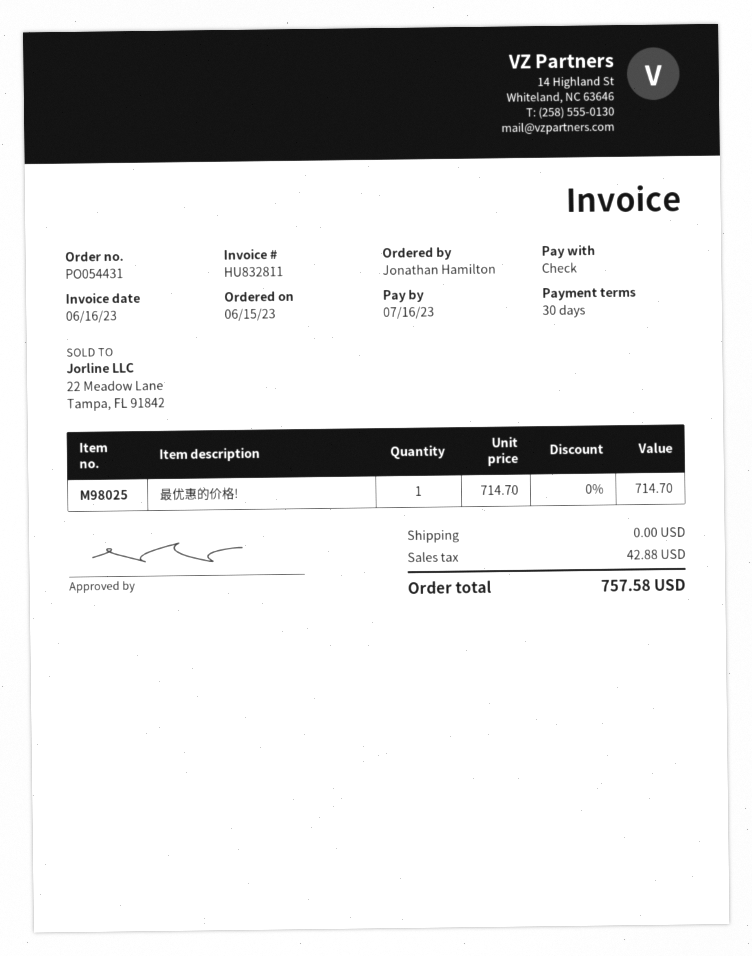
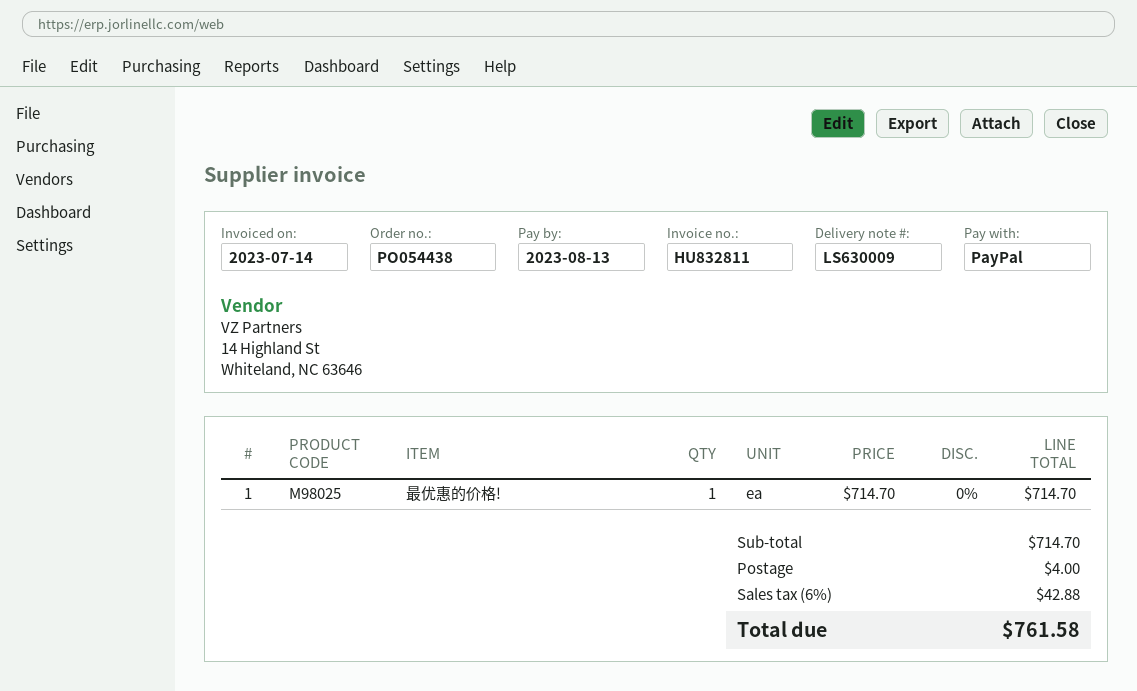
order number: PO054431 -> PO054438
invoice date: 2023-06-16 -> 2023-07-14
due date: 2023-07-16 -> 2023-08-13
payment method: cheque -> PayPal
shipping: 0.00 -> 4.00
total: 757.58 -> 761.58

